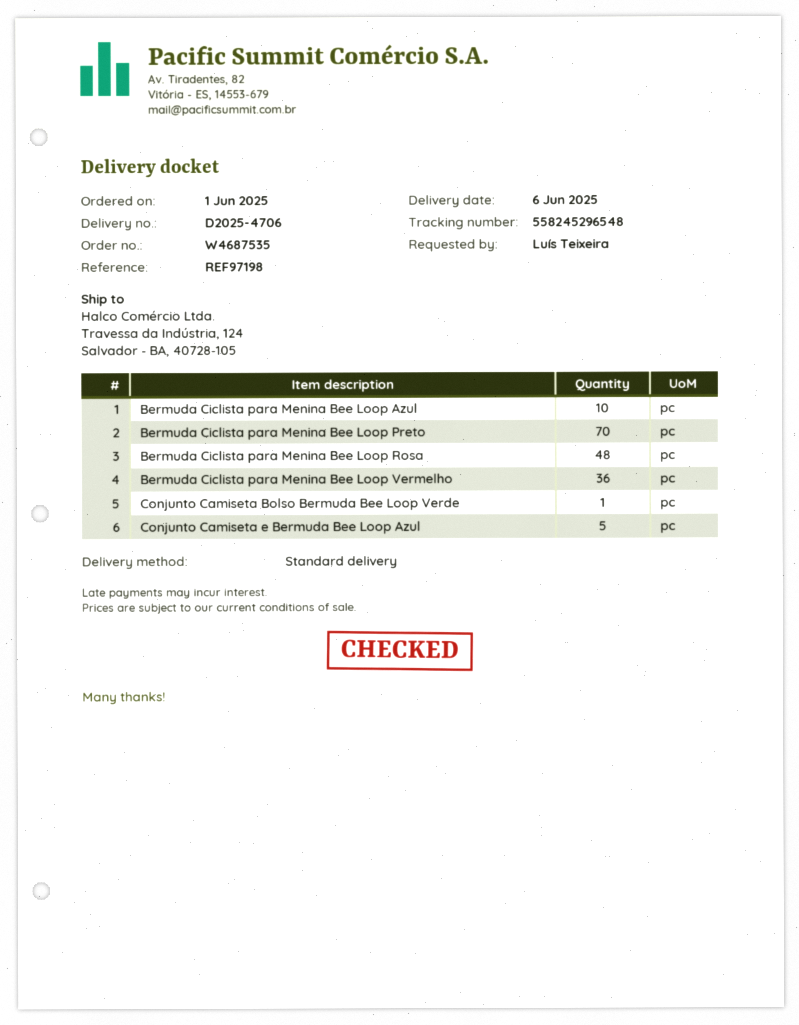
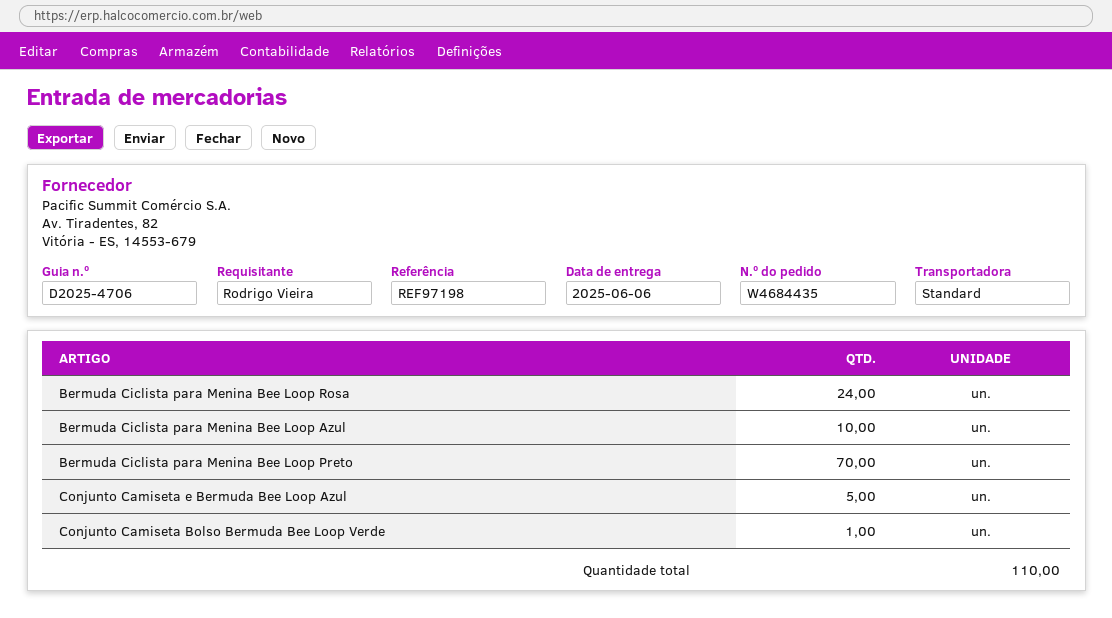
order number: W4687535 -> W4684435
ordered by: Luís Teixeira -> Rodrigo Vieira
Bermuda Ciclista para Menina Bee Loop Rosa: 48 -> 24
Bermuda Ciclista para Menina Bee Loop Vermelho: 36 -> none

